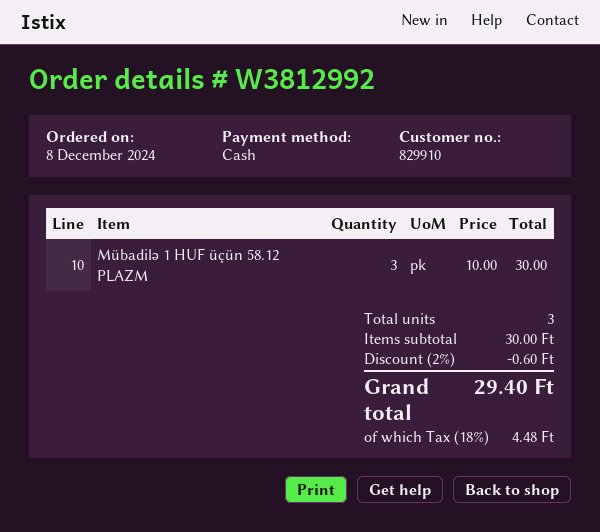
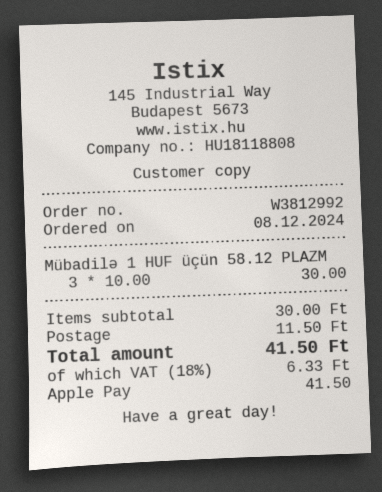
payment method: cash -> Apple Pay
discount: 2% = 0.60 -> none
shipping: none -> 11.50
tax: 18% = 4.48 -> 18% = 6.33
total: 29.40 -> 41.50

